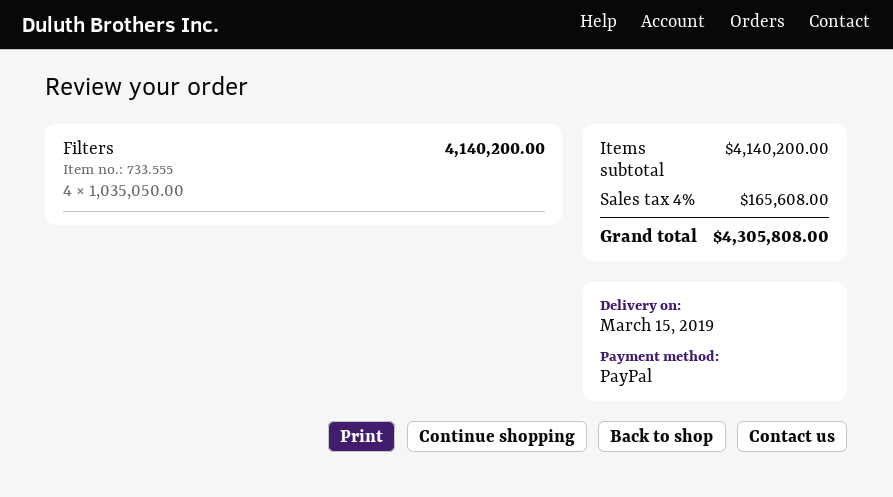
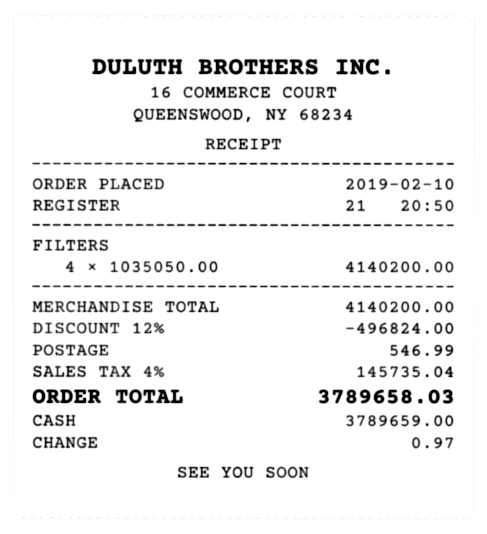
payment method: PayPal -> cash
discount: none -> 12% = 496824.00
shipping: none -> 546.99
tax: 4% = 165608.00 -> 4% = 145735.04
total: 4305808.00 -> 3789658.03

